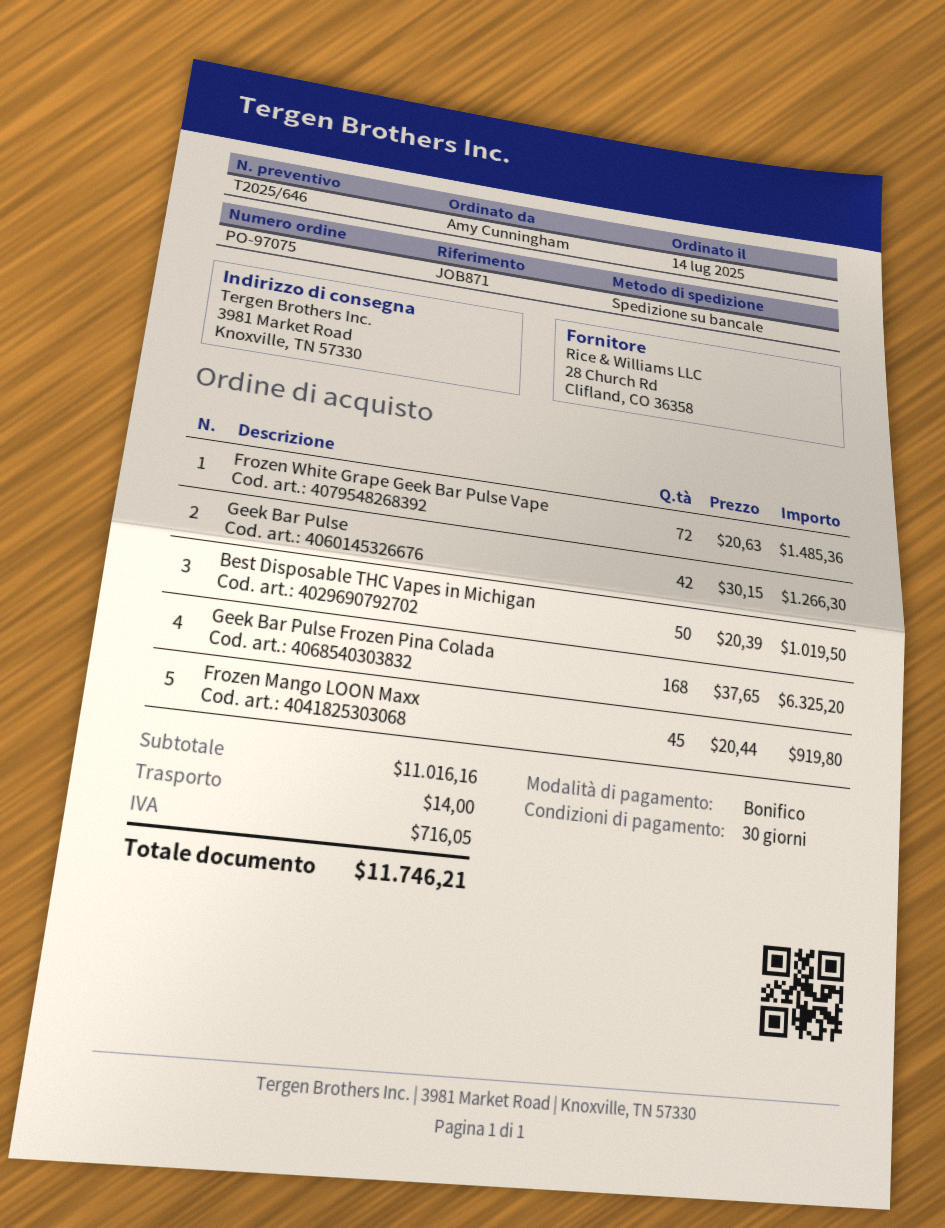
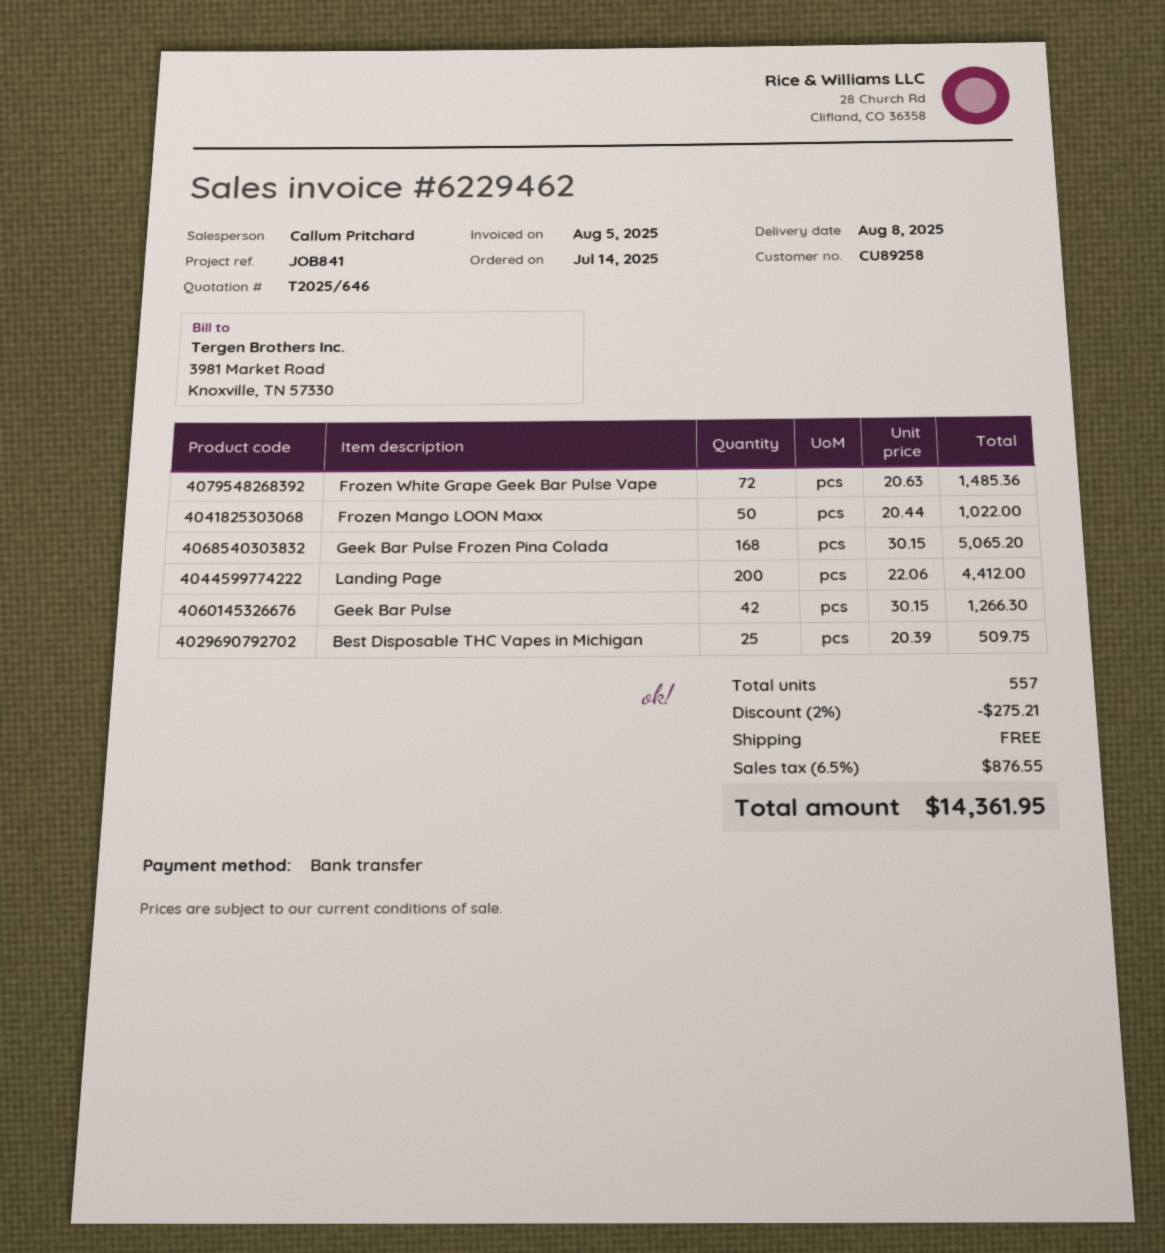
reference: JOB871 -> JOB841
Best Disposable THC Vapes in Michigan: 50 x 20.39 = 1019.50 -> 25 x 20.39 = 509.75
Geek Bar Pulse Frozen Pina Colada: 168 x 37.65 = 6325.20 -> 168 x 30.15 = 5065.20
Frozen Mango LOON Maxx: 45 x 20.44 = 919.80 -> 50 x 20.44 = 1022.00
Landing Page: none -> 200 x 22.06 = 4412.00
discount: none -> 2% = 275.21
shipping: 14.00 -> 0.00
tax: 716.05 -> 876.55
total: 11746.21 -> 14361.95

